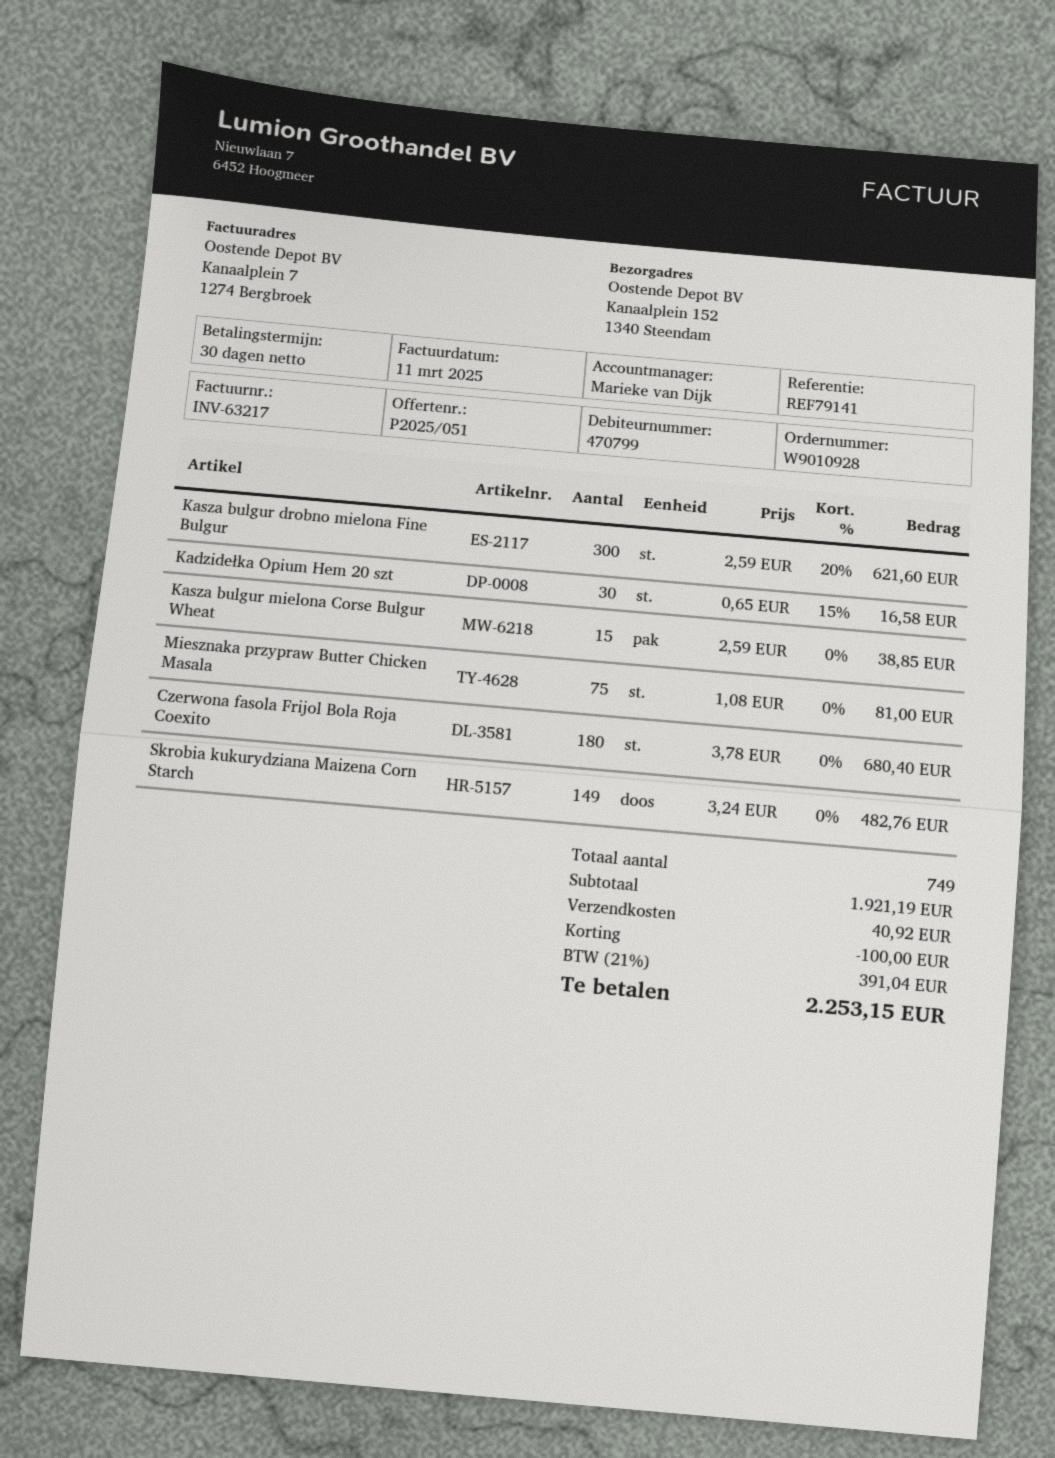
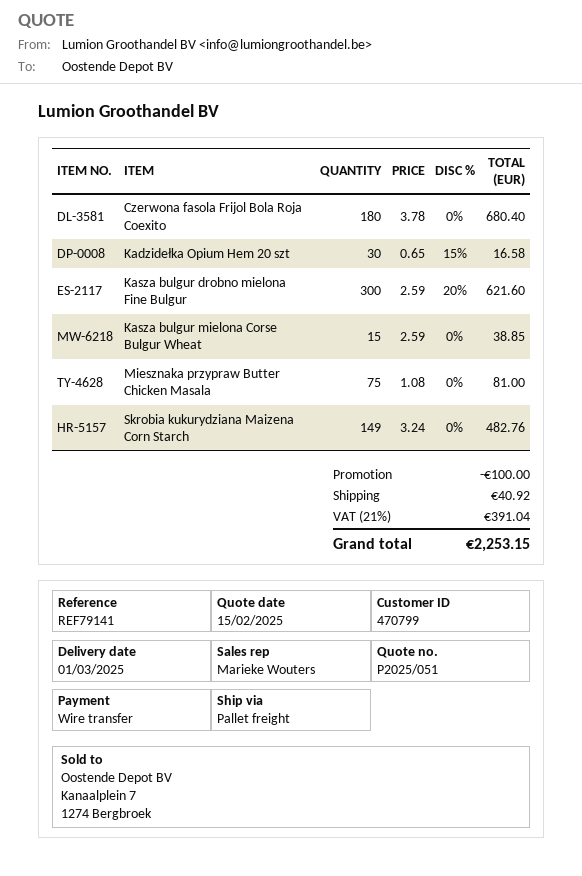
sales rep: Marieke van Dijk -> Marieke Wouters

